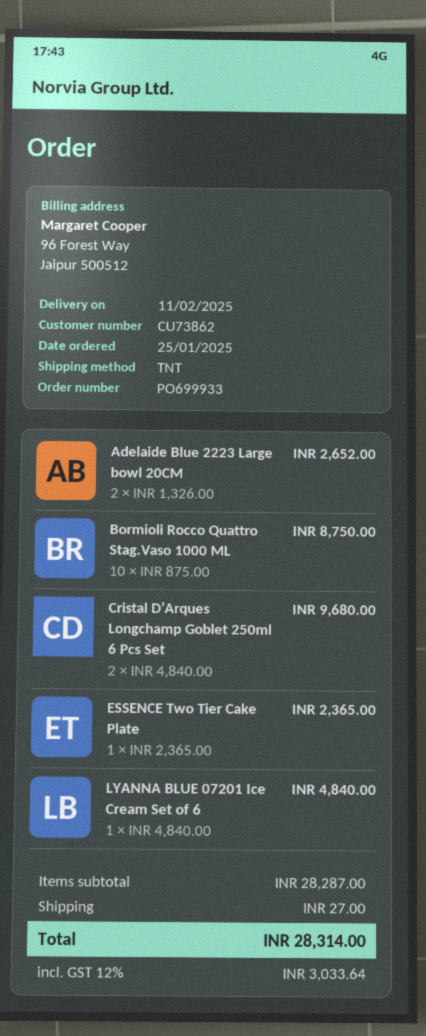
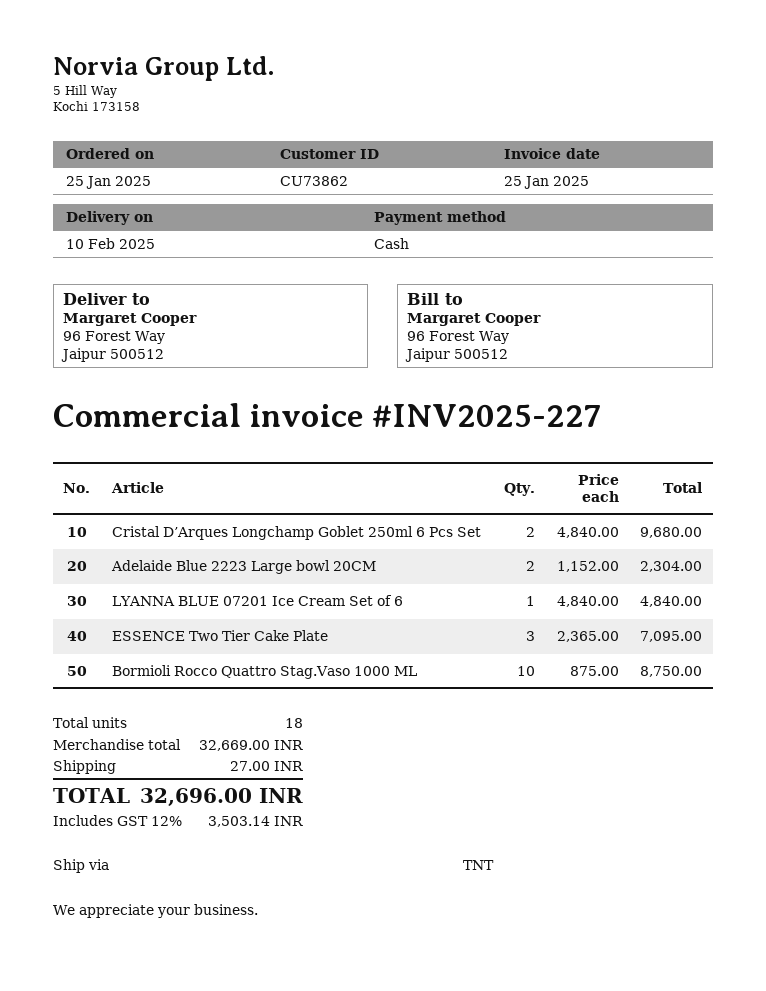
delivery date: 2025-02-11 -> 2025-02-10
Adelaide Blue 2223 Large bowl 20CM: 2 x 1326.00 = 2652.00 -> 2 x 1152.00 = 2304.00
ESSENCE Two Tier Cake Plate: 1 x 2365.00 = 2365.00 -> 3 x 2365.00 = 7095.00
subtotal: 28287.00 -> 32669.00
tax: 12% = 3033.64 -> 12% = 3503.14
total: 28314.00 -> 32696.00

